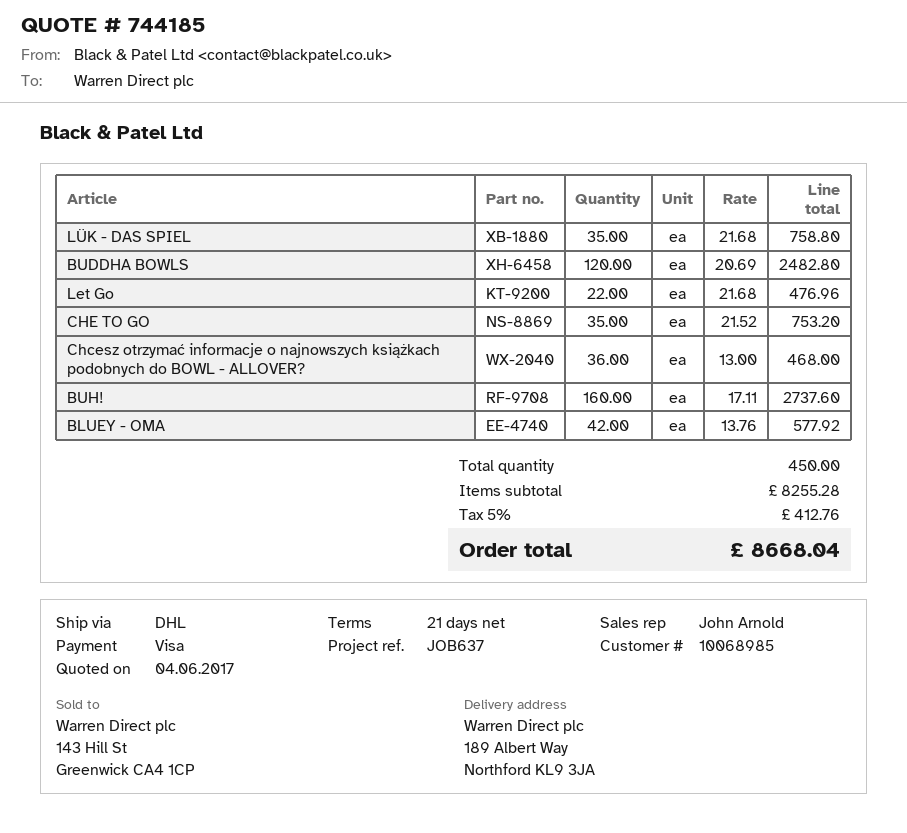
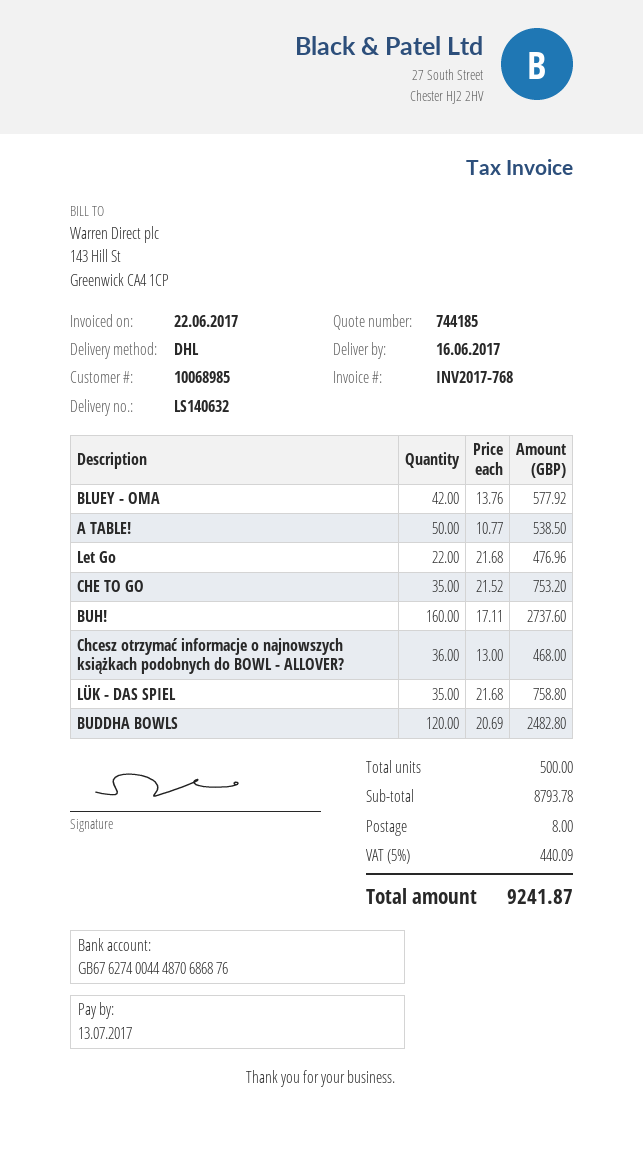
A TABLE!: none -> 50 x 10.77 = 538.50
total quantity: 450 -> 500
subtotal: 8255.28 -> 8793.78
shipping: none -> 8.00
tax: 5% = 412.76 -> 5% = 440.09
total: 8668.04 -> 9241.87

